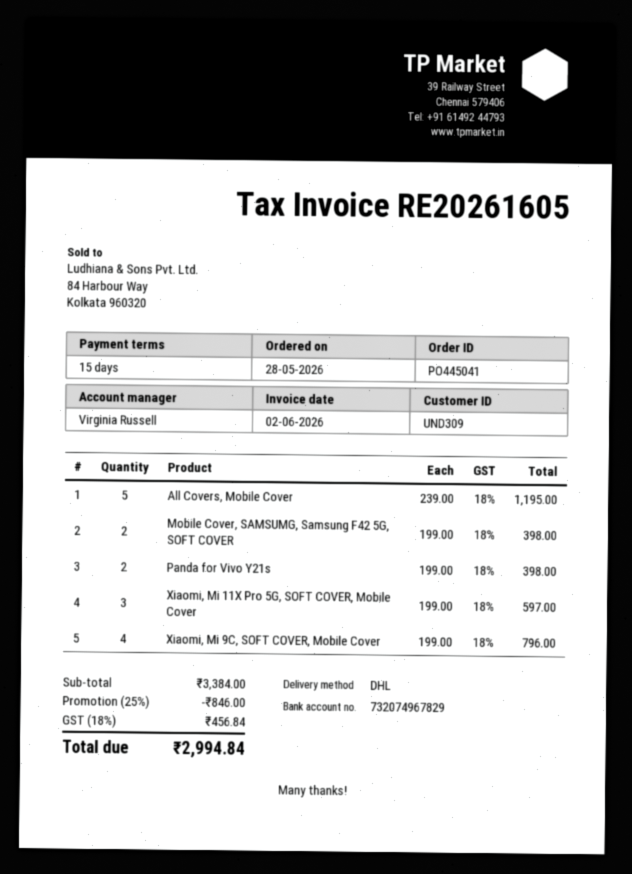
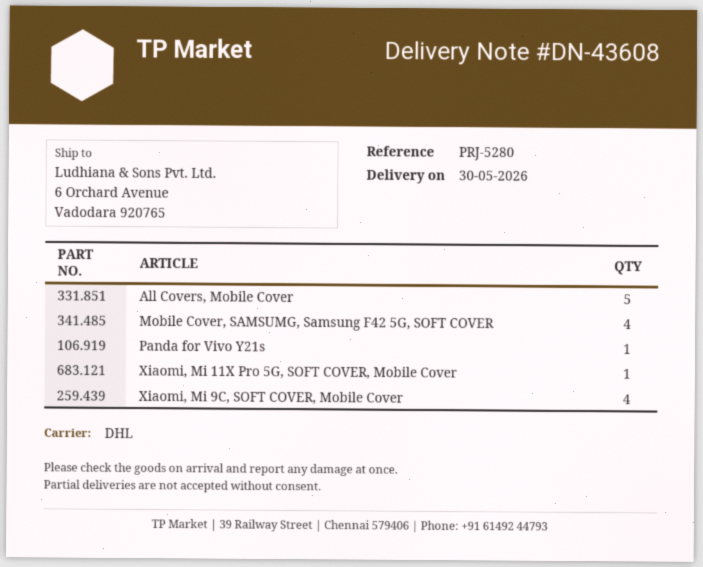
Mobile Cover, SAMSUMG, Samsung F42 5G, SOFT COVER: 2 -> 4
Panda for Vivo Y21s: 2 -> 1
Xiaomi, Mi 11X Pro 5G, SOFT COVER, Mobile Cover: 3 -> 1

